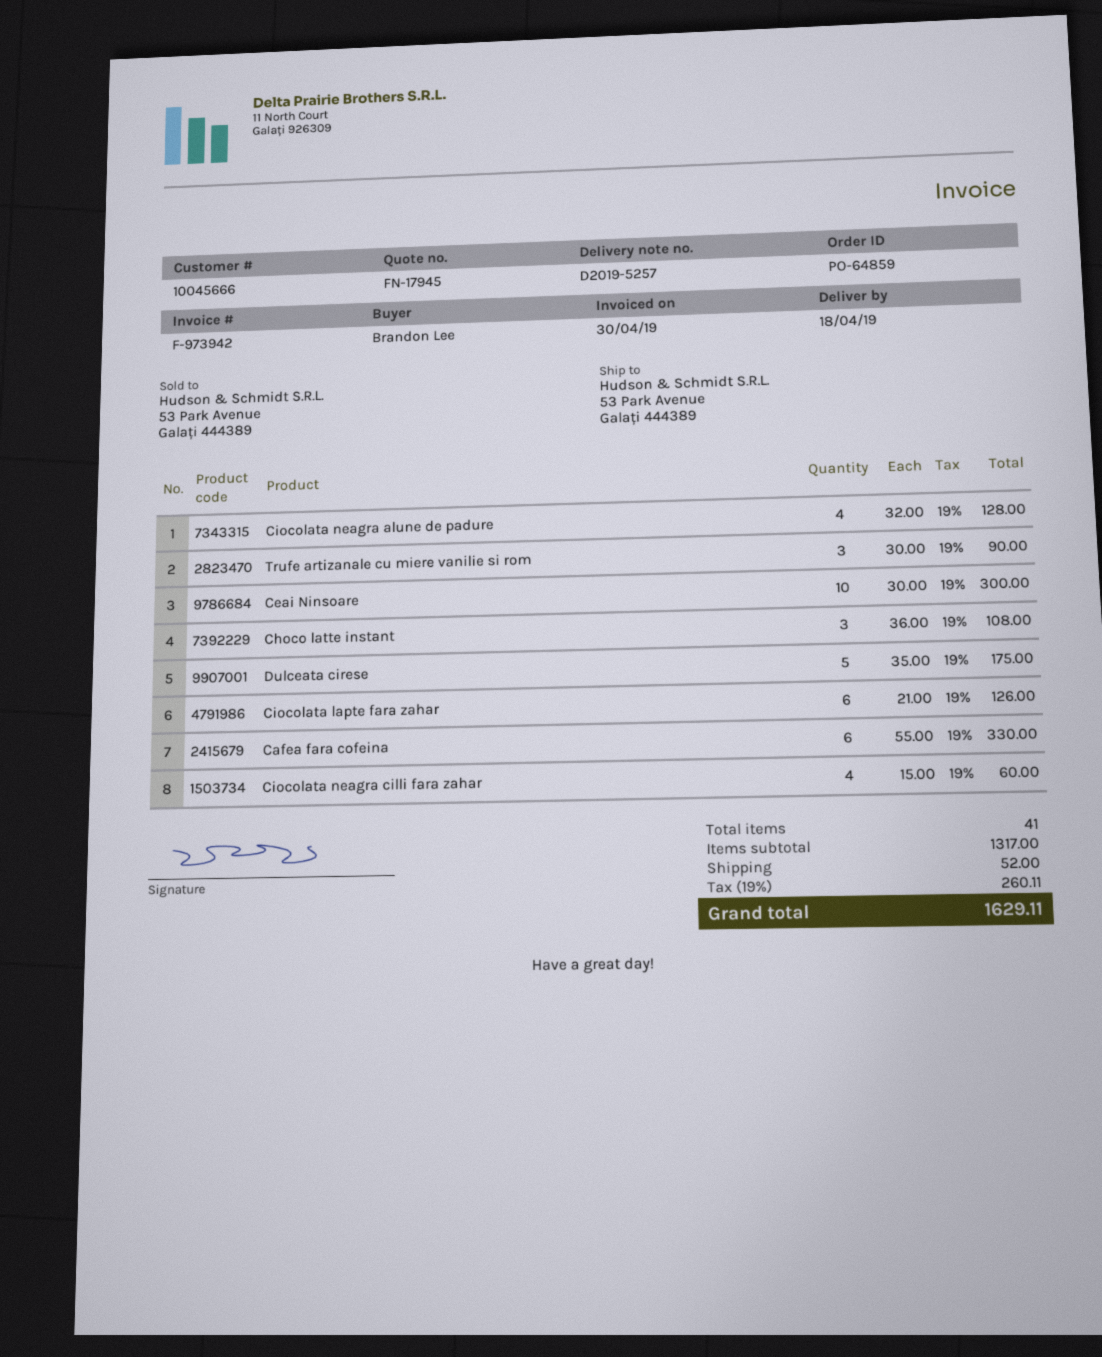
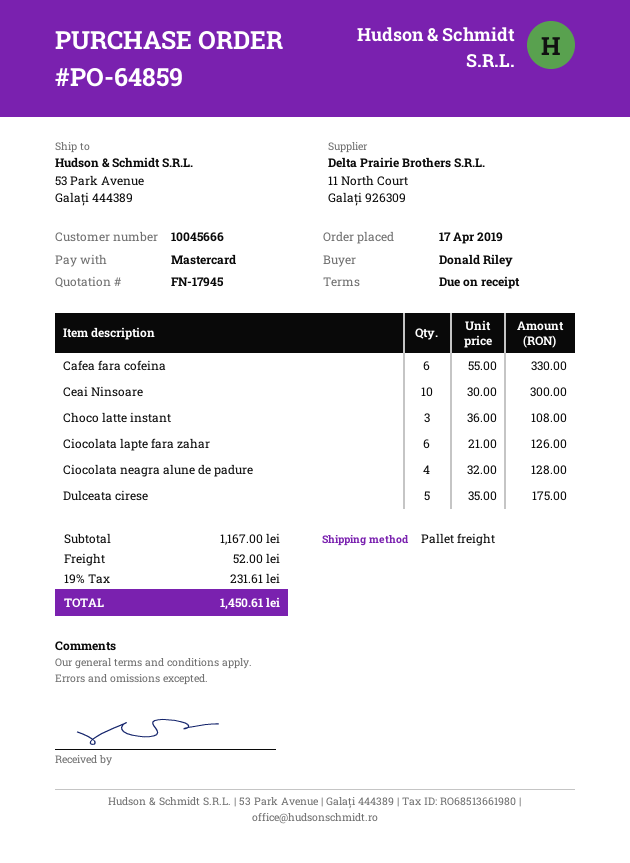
ordered by: Brandon Lee -> Donald Riley
Trufe artizanale cu miere vanilie si rom: 3 x 30.00 = 90.00 -> none
Ciocolata neagra cilli fara zahar: 4 x 15.00 = 60.00 -> none
subtotal: 1317.00 -> 1167.00
tax: 19% = 260.11 -> 19% = 231.61
total: 1629.11 -> 1450.61

